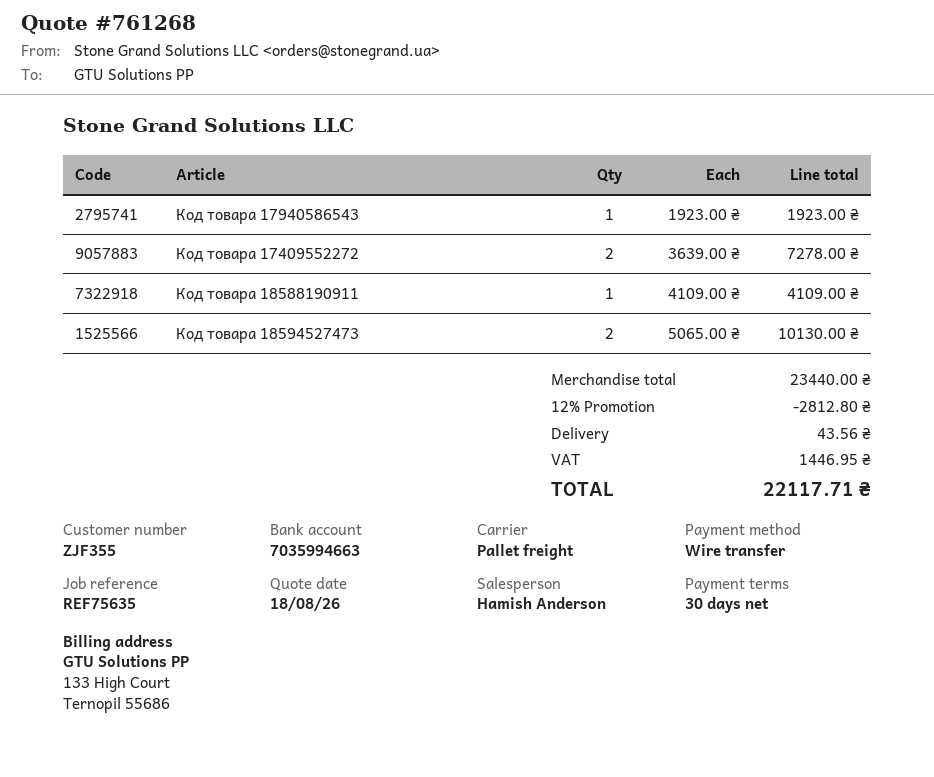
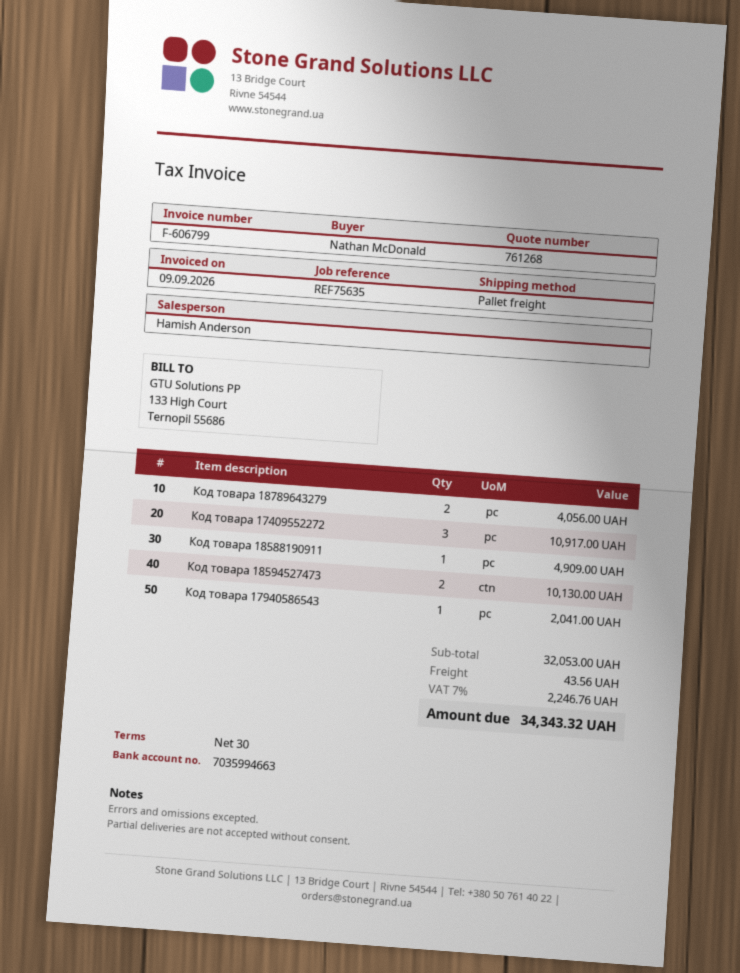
Код товара 17940586543: 1 for 1923.00 -> 1 for 2041.00
Код товара 17409552272: 2 for 7278.00 -> 3 for 10917.00
Код товара 18588190911: 1 for 4109.00 -> 1 for 4909.00
Код товара 18789643279: none -> 2 for 4056.00
subtotal: 23440.00 -> 32053.00
discount: 12% = 2812.80 -> none
tax: 1446.95 -> 2246.76
total: 22117.71 -> 34343.32

